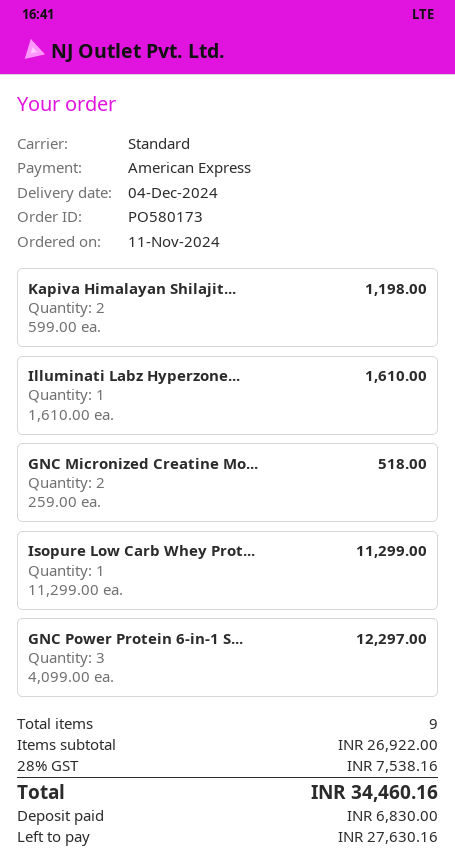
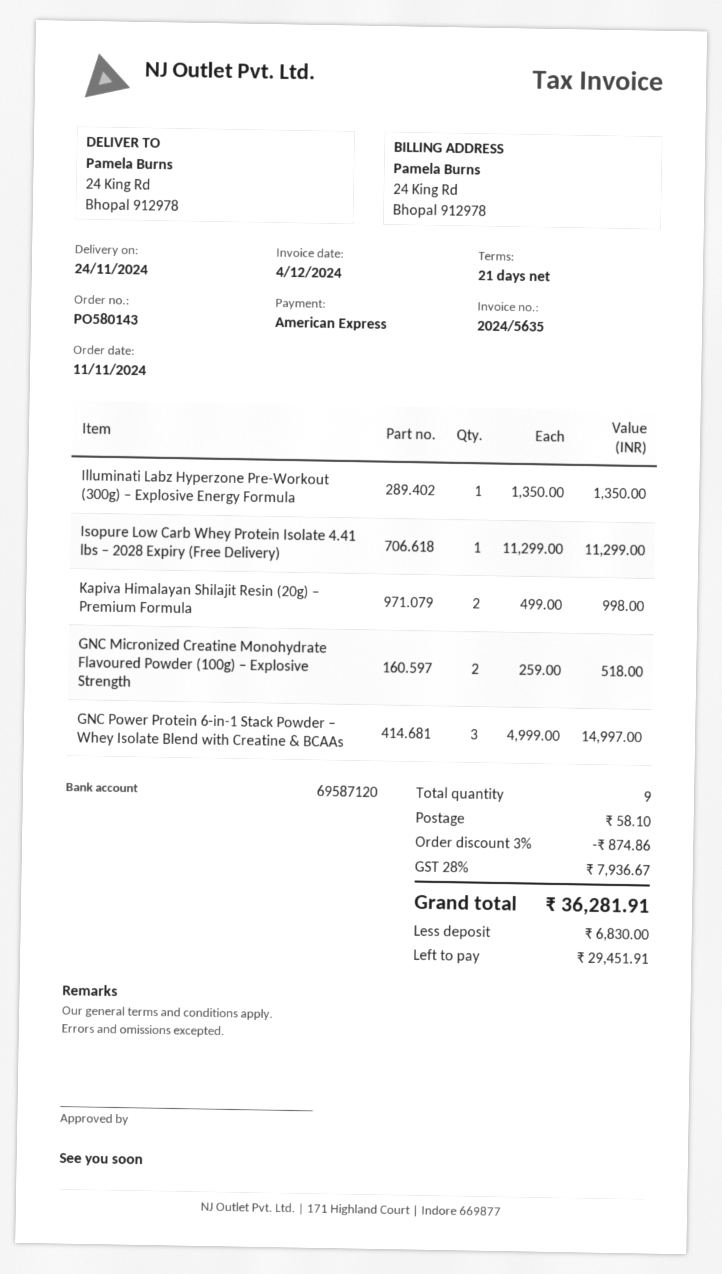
order number: PO580173 -> PO580143
delivery date: 2024-12-04 -> 2024-11-24
Kapiva Himalayan Shilajit...: 2 x 599.00 = 1198.00 -> 2 x 499.00 = 998.00
Illuminati Labz Hyperzone...: 1 x 1610.00 = 1610.00 -> 1 x 1350.00 = 1350.00
GNC Power Protein 6-in-1 S...: 3 x 4099.00 = 12297.00 -> 3 x 4999.00 = 14997.00
discount: none -> 3% = 874.86
shipping: none -> 58.10
tax: 28% = 7538.16 -> 28% = 7936.67
total: 34460.16 -> 36281.91
balance: 27630.16 -> 29451.91

